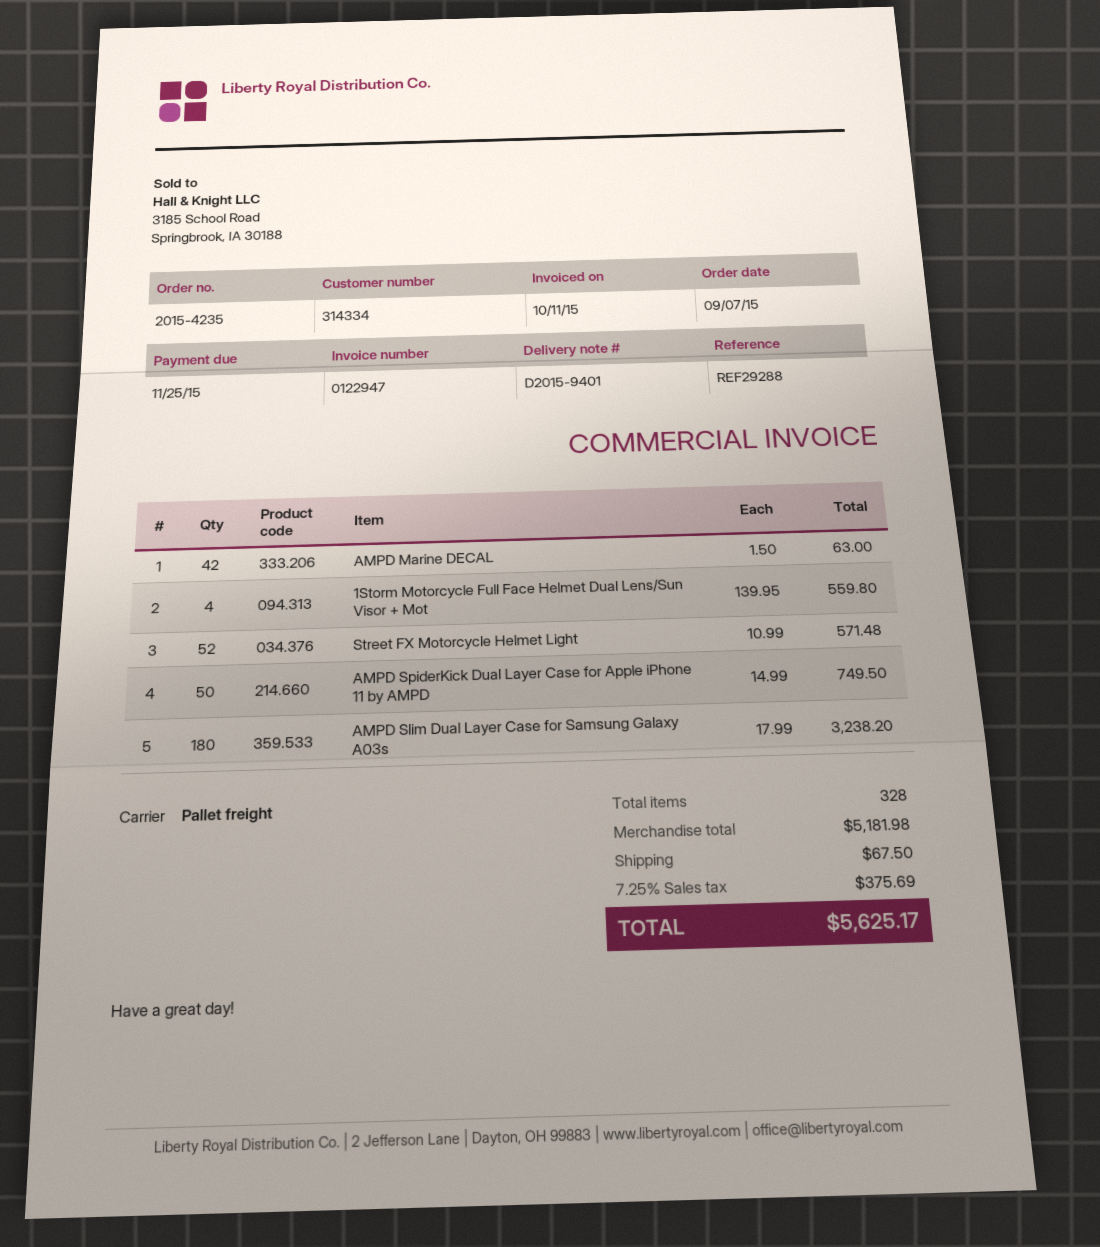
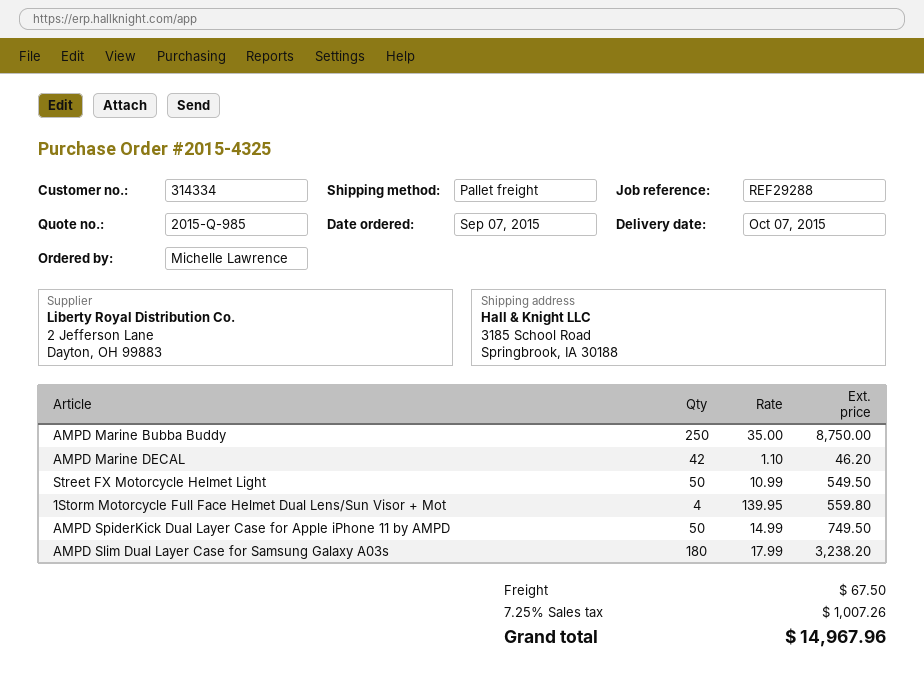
order number: 2015-4235 -> 2015-4325
AMPD Marine DECAL: 42 x 1.50 = 63.00 -> 42 x 1.10 = 46.20
Street FX Motorcycle Helmet Light: 52 x 10.99 = 571.48 -> 50 x 10.99 = 549.50
AMPD Marine Bubba Buddy: none -> 250 x 35.00 = 8750.00
tax: 7.25% = 375.69 -> 7.25% = 1007.26
total: 5625.17 -> 14967.96

